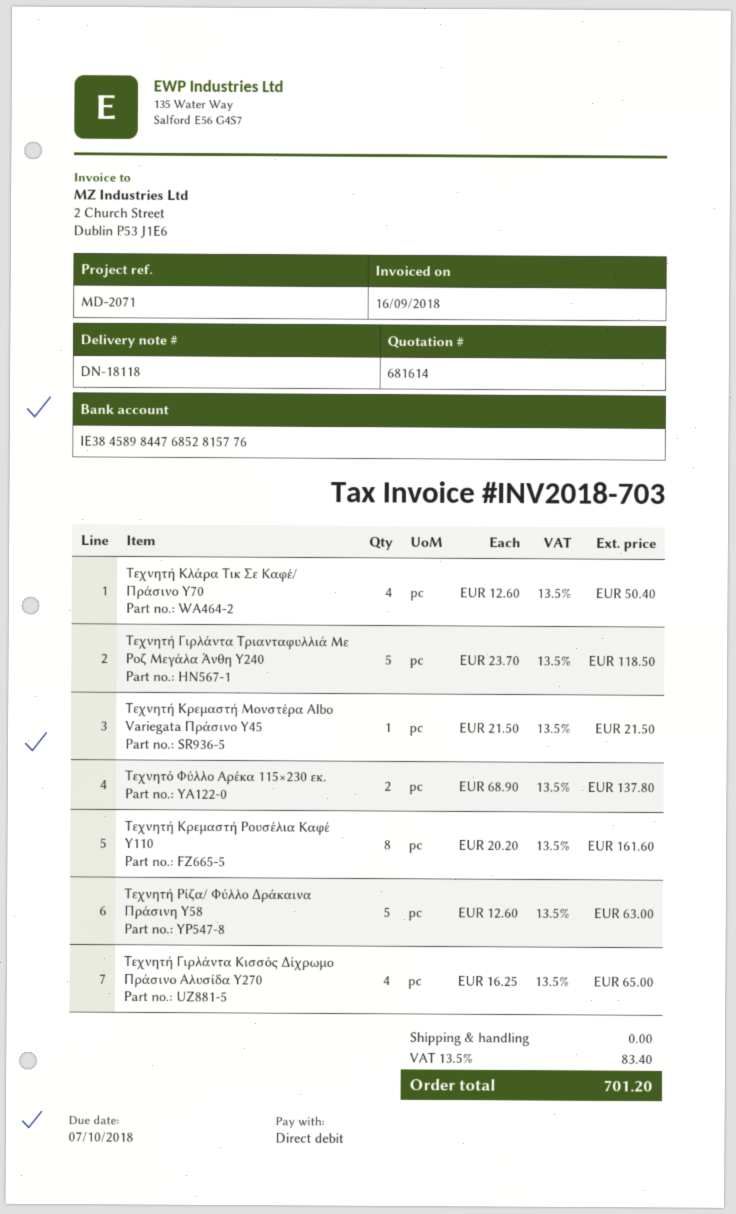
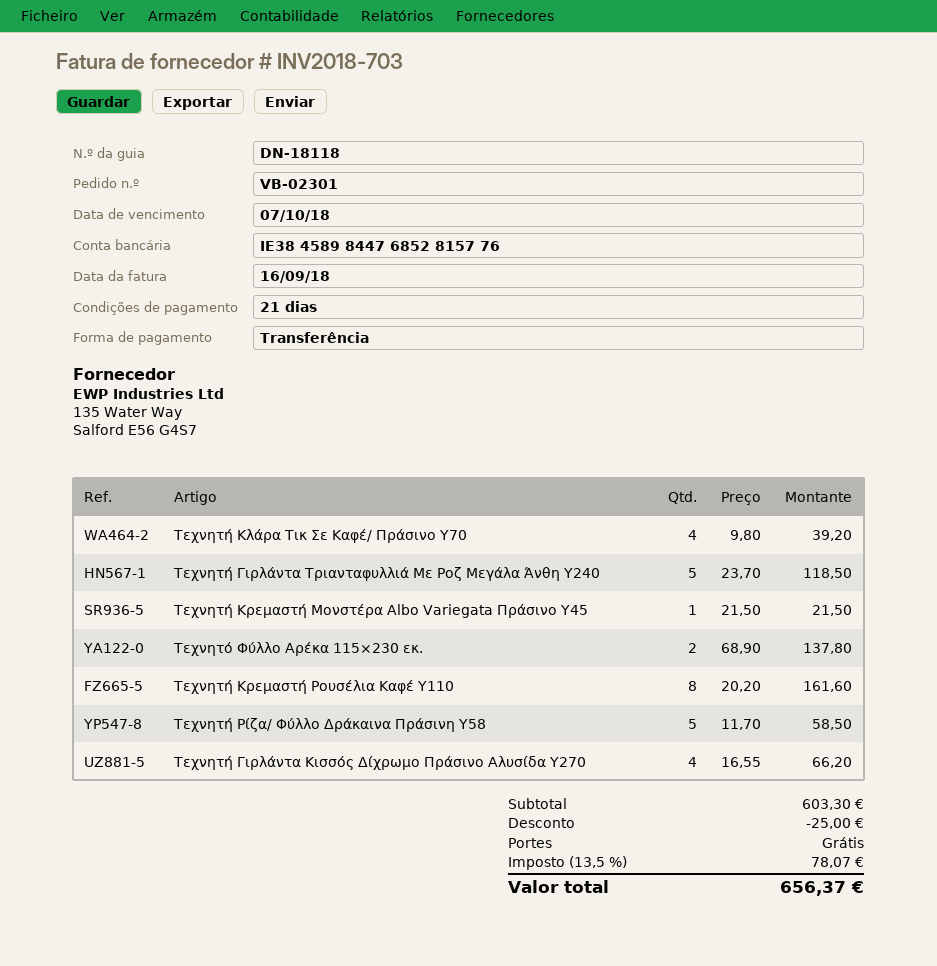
payment method: direct debit -> bank transfer
Τεχνητή Κλάρα Τικ Σε Καφέ/ Πράσινο Y70: 4 x 12.60 = 50.40 -> 4 x 9.80 = 39.20
Τεχνητή Ρίζα/ Φύλλο Δράκαινα Πράσινη Y58: 5 x 12.60 = 63.00 -> 5 x 11.70 = 58.50
Τεχνητή Γιρλάντα Κισσός Δίχρωμο Πράσινο Αλυσίδα Υ270: 4 x 16.25 = 65.00 -> 4 x 16.55 = 66.20
discount: none -> 25.00
tax: 13.5% = 83.40 -> 13.5% = 78.07
total: 701.20 -> 656.37

